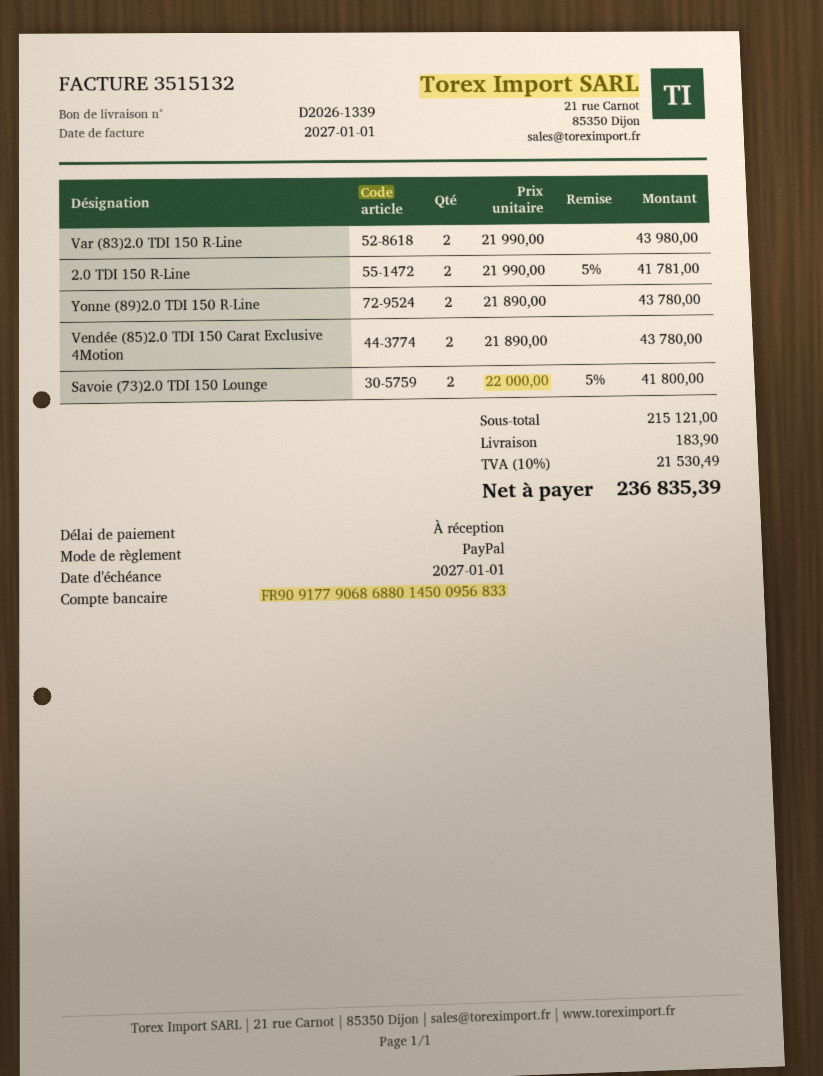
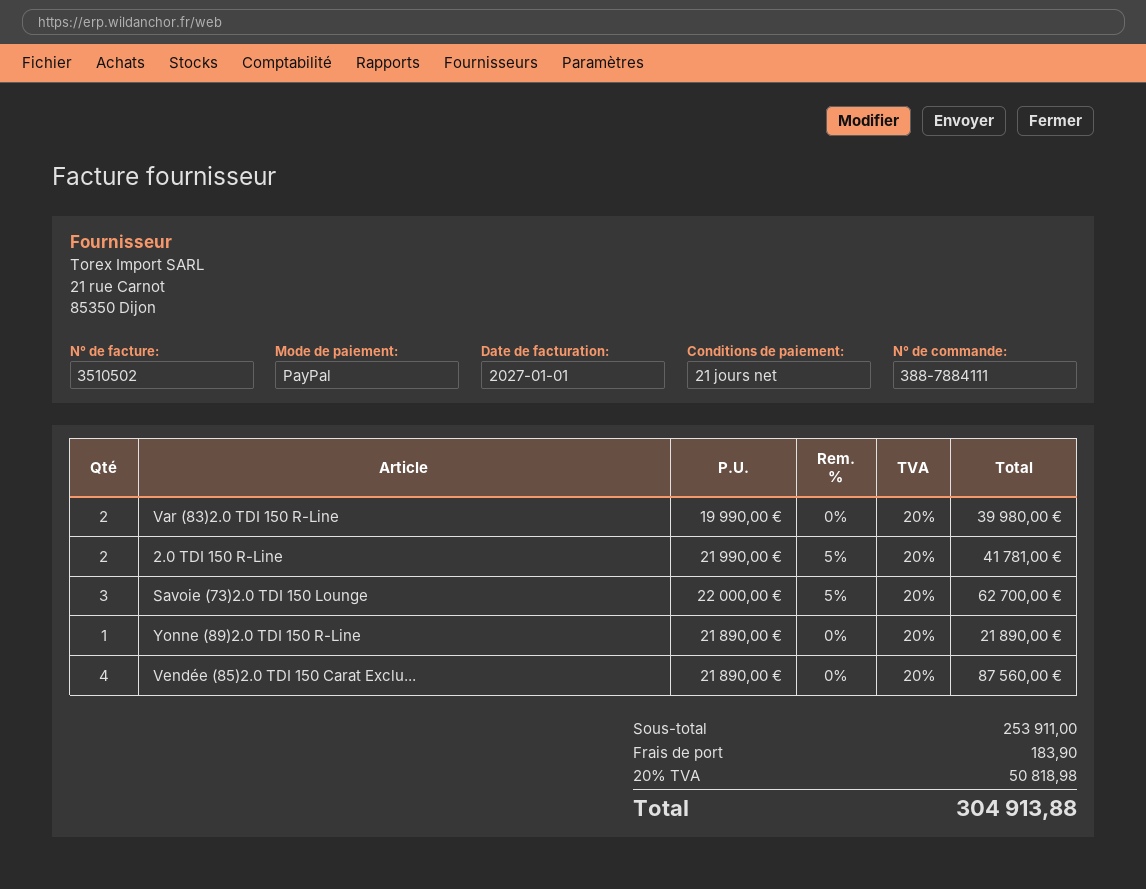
invoice number: 3515132 -> 3510502
payment terms: on receipt -> 21 days
Var (83)2.0 TDI 150 R-Line: 2 x 21990.00 = 43980.00 -> 2 x 19990.00 = 39980.00
Yonne (89)2.0 TDI 150 R-Line: 2 x 21890.00 = 43780.00 -> 1 x 21890.00 = 21890.00
Vendée (85)2.0 TDI 150 Carat Exclusive 4Motion: 2 x 21890.00 = 43780.00 -> 4 x 21890.00 = 87560.00
Savoie (73)2.0 TDI 150 Lounge: 2 x 22000.00 - 5% = 41800.00 -> 3 x 22000.00 - 5% = 62700.00
subtotal: 215121.00 -> 253911.00
tax: 10% = 21530.49 -> 20% = 50818.98
total: 236835.39 -> 304913.88

